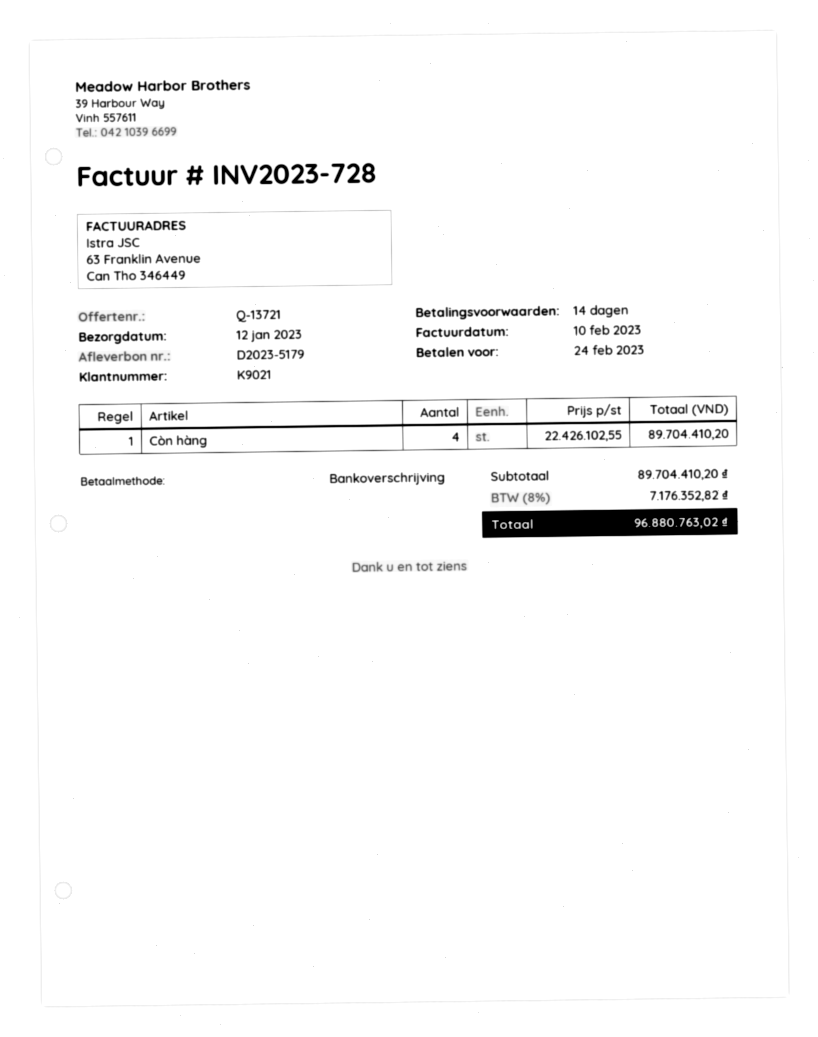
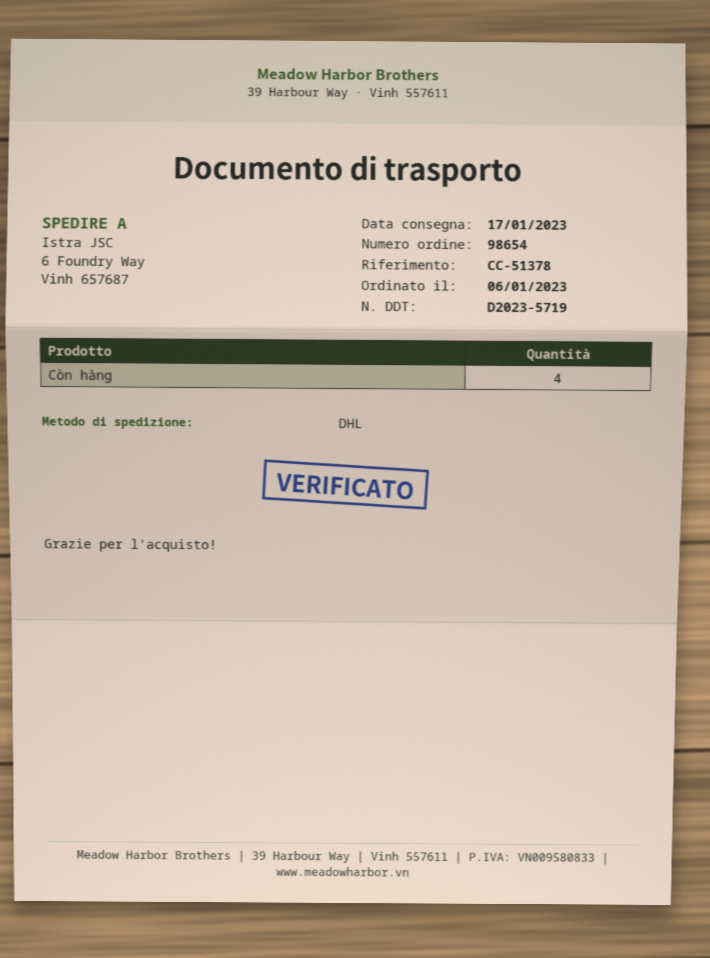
delivery note number: D2023-5179 -> D2023-5719
delivery date: 2023-01-12 -> 2023-01-17

